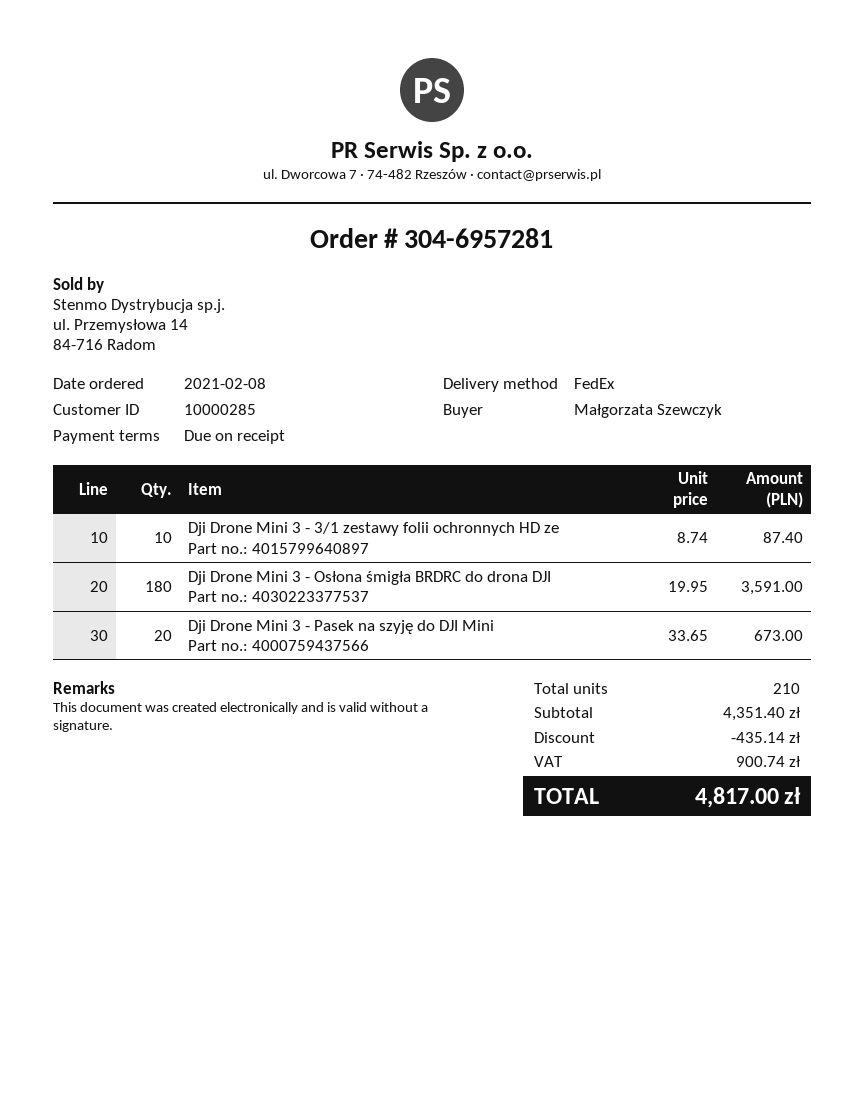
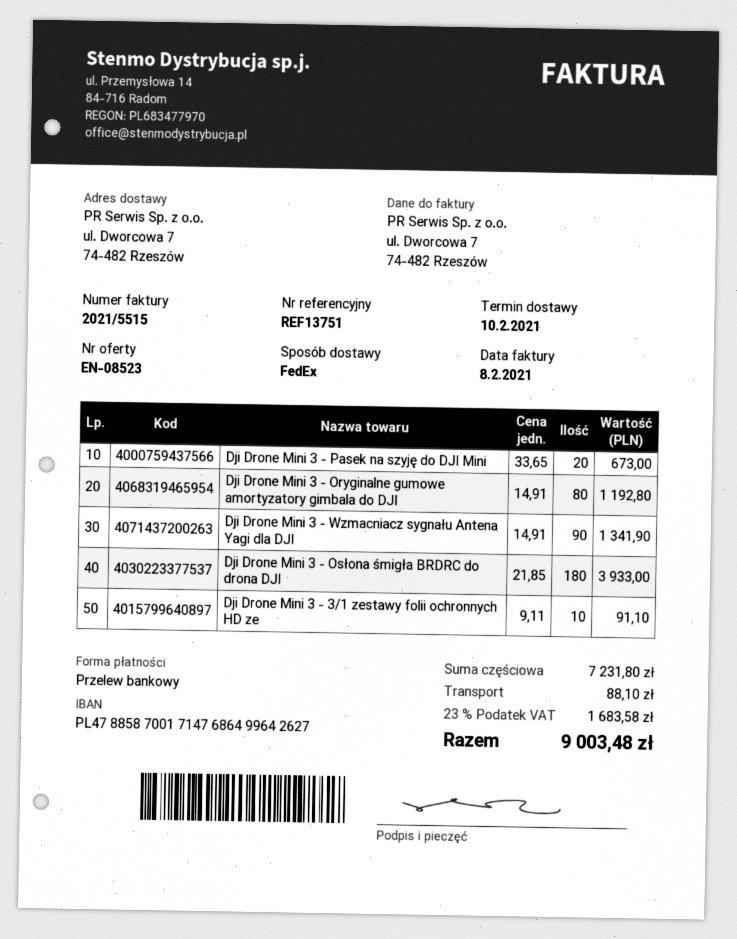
Dji Drone Mini 3 - 3/1 zestawy folii ochronnych HD ze: 10 x 8.74 = 87.40 -> 10 x 9.11 = 91.10
Dji Drone Mini 3 - Osłona śmigła BRDRC do drona DJI: 180 x 19.95 = 3591.00 -> 180 x 21.85 = 3933.00
Dji Drone Mini 3 - Oryginalne gumowe amortyzatory gimbala do DJI: none -> 80 x 14.91 = 1192.80
Dji Drone Mini 3 - Wzmacniacz sygnału Antena Yagi dla DJI: none -> 90 x 14.91 = 1341.90
subtotal: 4351.40 -> 7231.80
discount: 435.14 -> none
shipping: none -> 88.10
tax: 900.74 -> 1683.58
total: 4817.00 -> 9003.48

